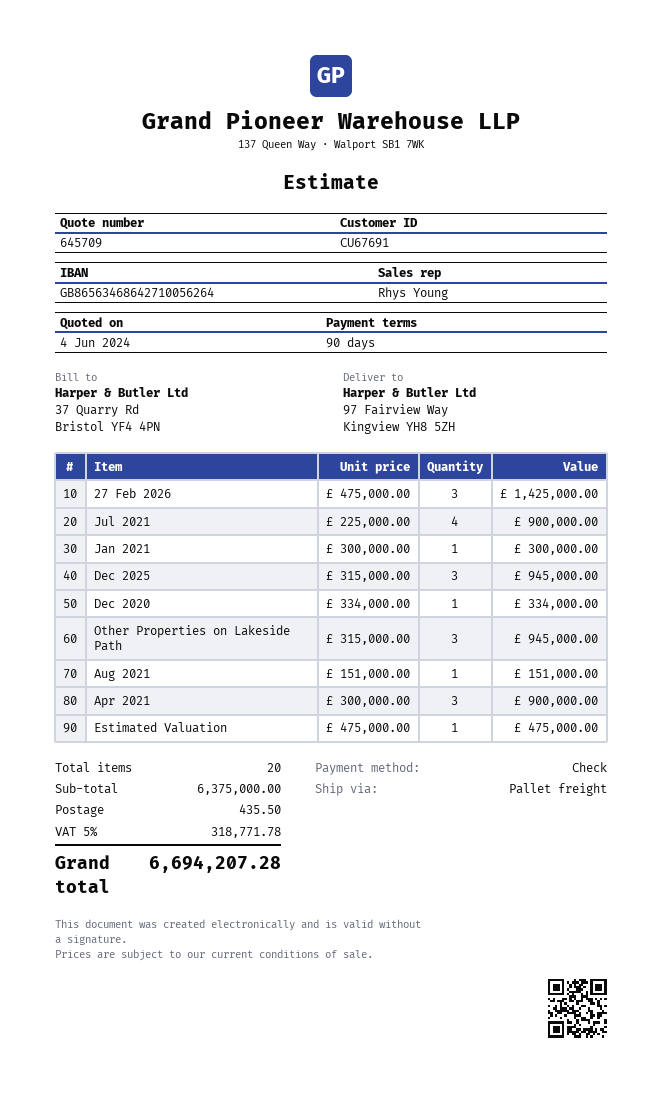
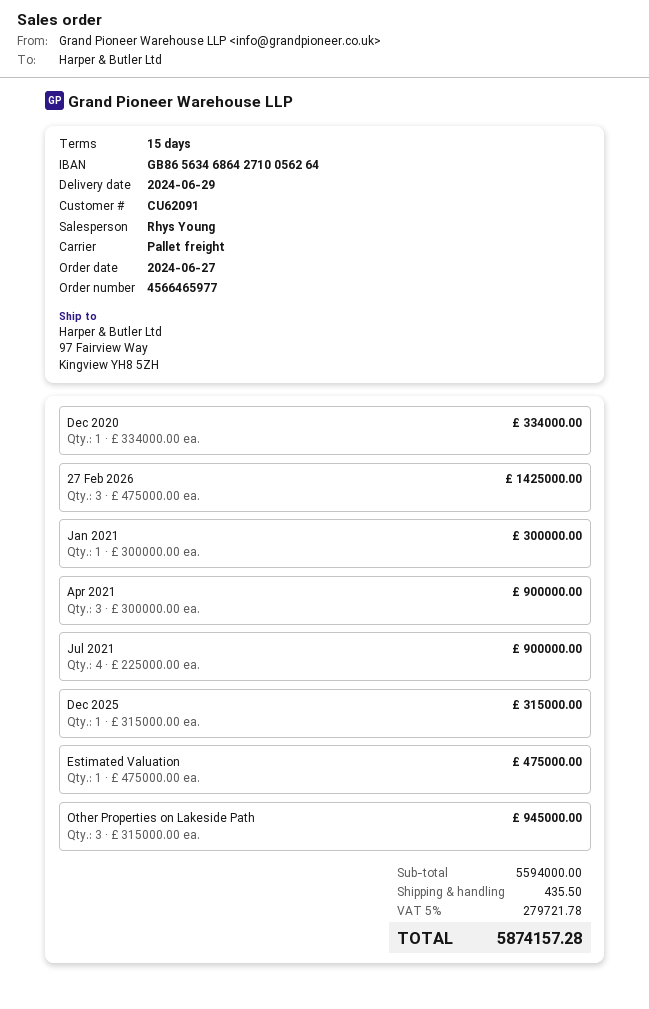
payment terms: 90 days -> 15 days
customer number: CU67691 -> CU62091
Dec 2025: 3 x 315000.00 = 945000.00 -> 1 x 315000.00 = 315000.00
Aug 2021: 1 x 151000.00 = 151000.00 -> none
subtotal: 6375000.00 -> 5594000.00
tax: 5% = 318771.78 -> 5% = 279721.78
total: 6694207.28 -> 5874157.28

